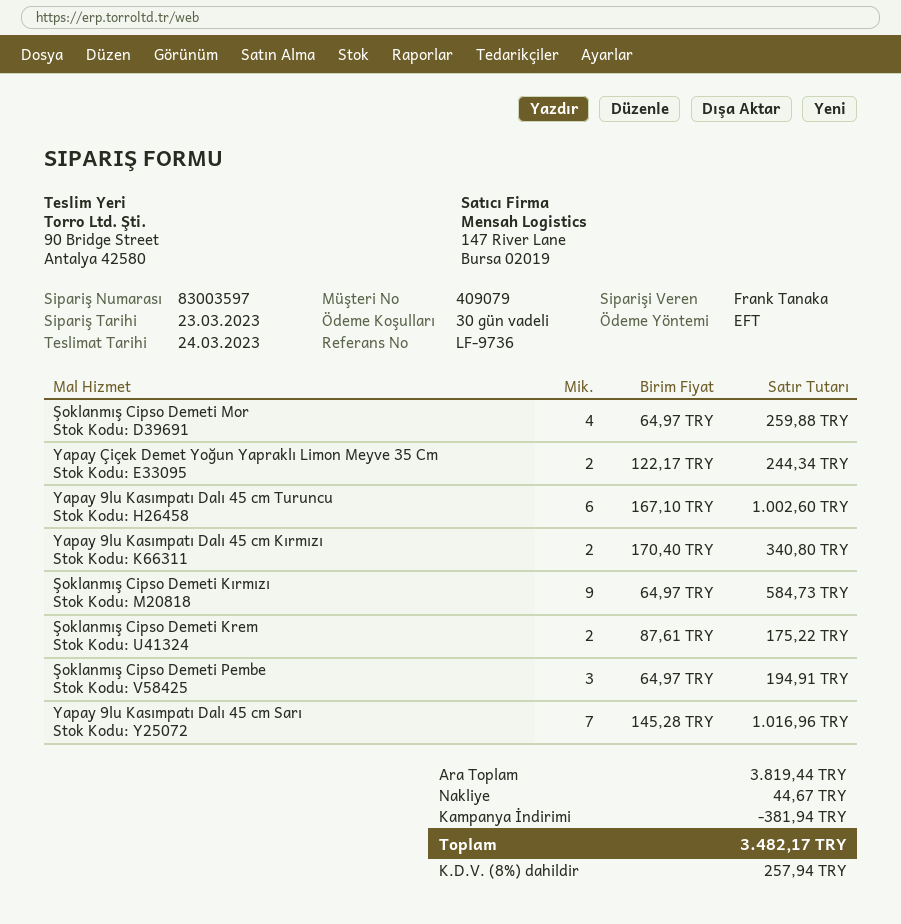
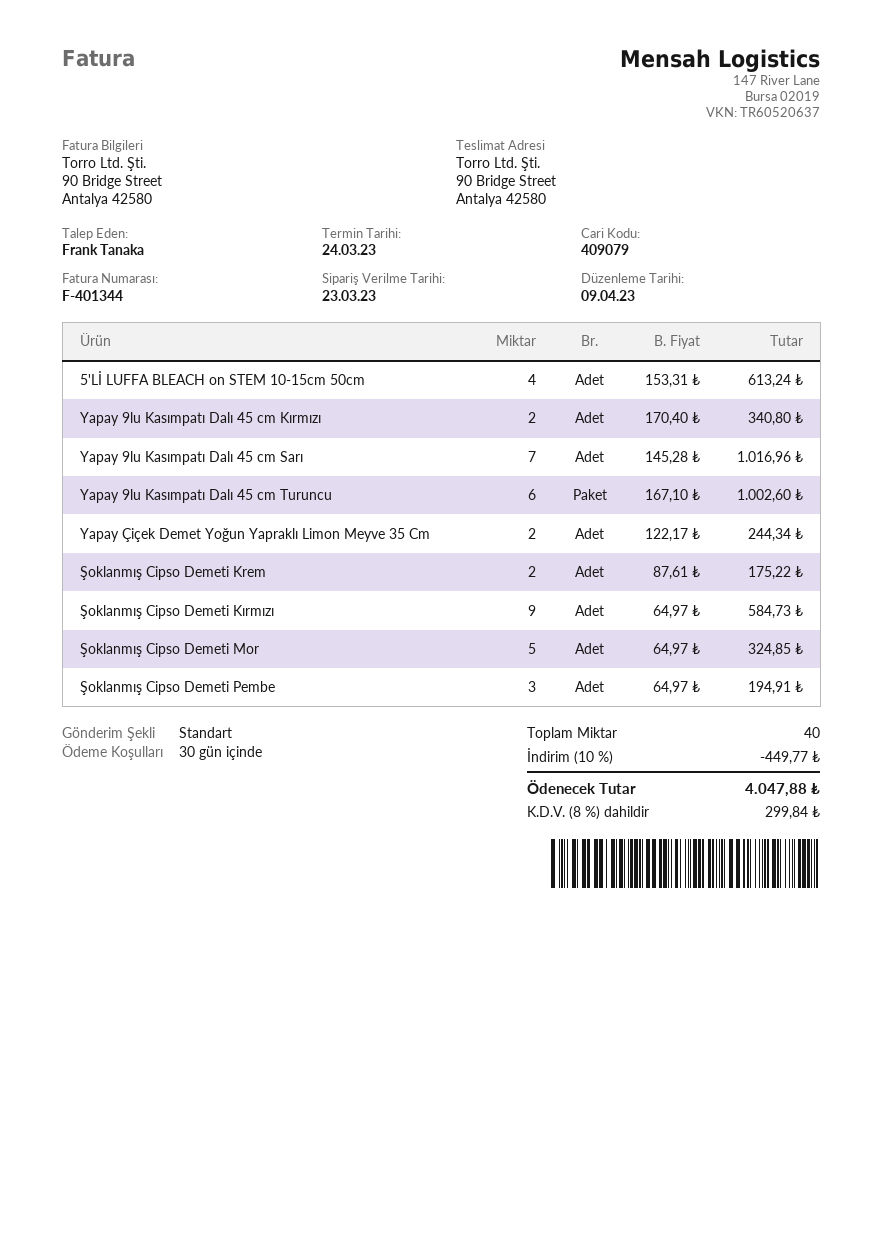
Şoklanmış Cipso Demeti Mor: 4 x 64.97 = 259.88 -> 5 x 64.97 = 324.85
5'Lİ LUFFA BLEACH on STEM 10-15cm 50cm: none -> 4 x 153.31 = 613.24
discount: 381.94 -> 449.77
shipping: 44.67 -> none
tax: 8% = 257.94 -> 8% = 299.84
total: 3482.17 -> 4047.88

